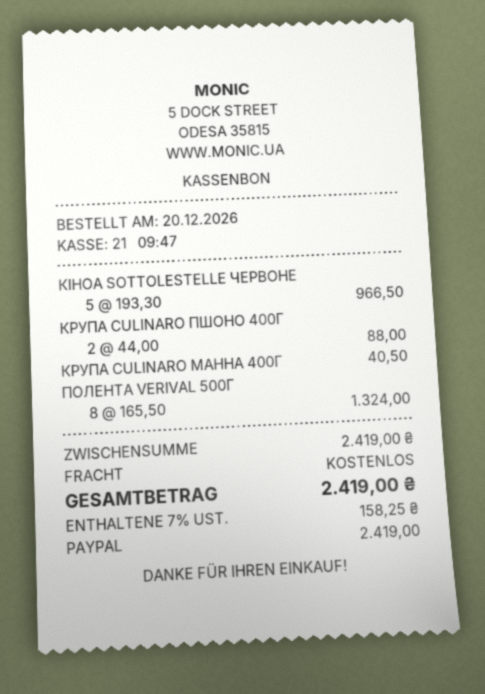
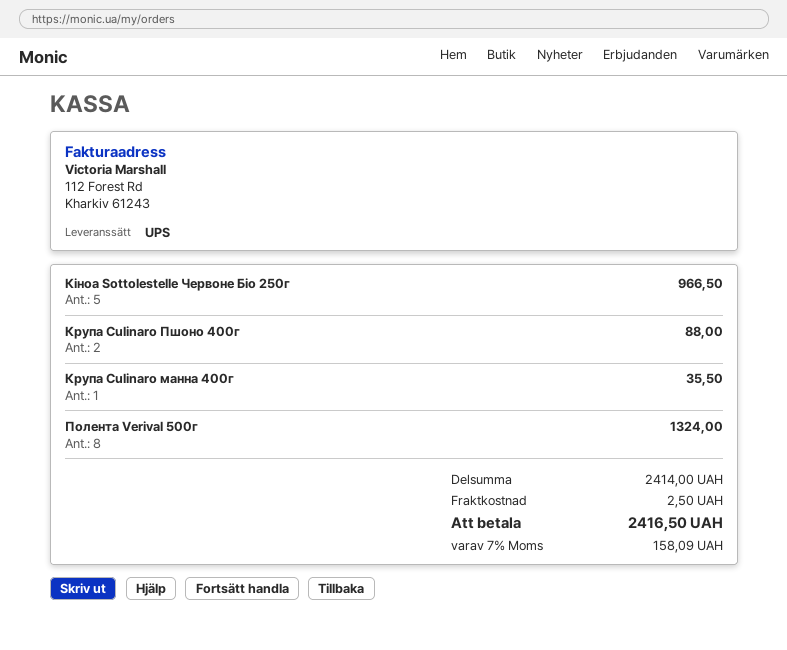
КРУПА CULINARO МАННА 400Г: 1 for 40.50 -> 1 for 35.50
subtotal: 2419.00 -> 2414.00
shipping: 0.00 -> 2.50
tax: 7% = 158.25 -> 7% = 158.09
total: 2419.00 -> 2416.50

